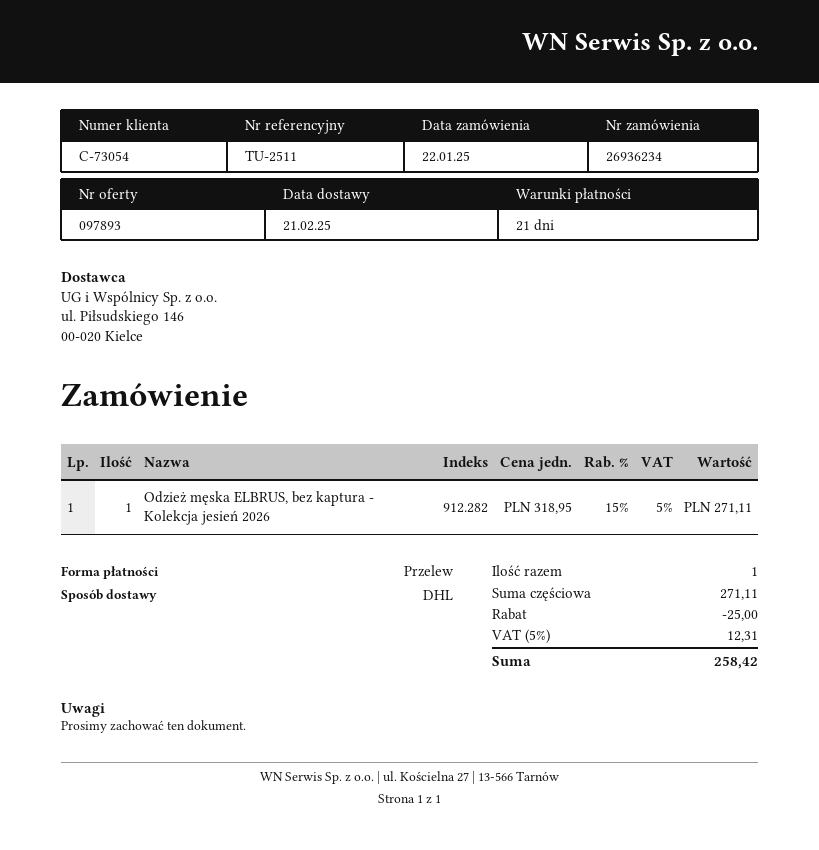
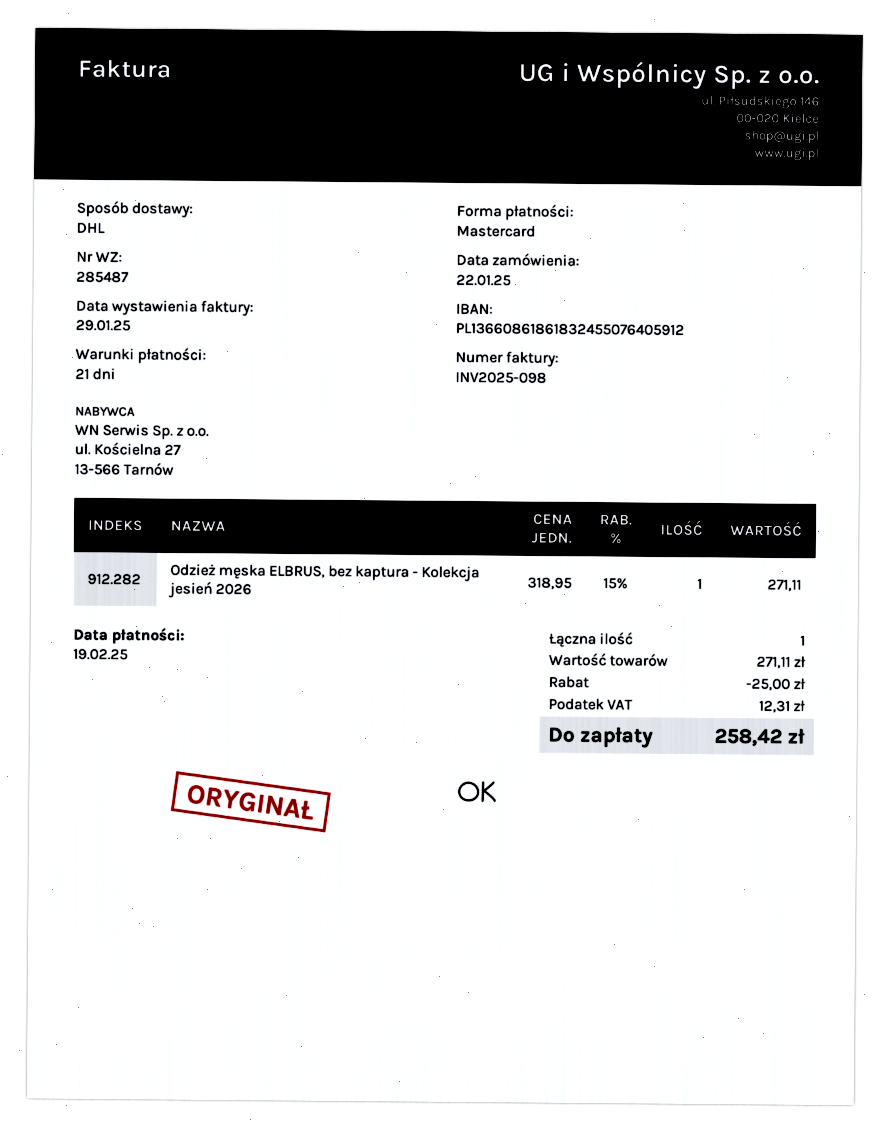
payment method: bank transfer -> Mastercard

